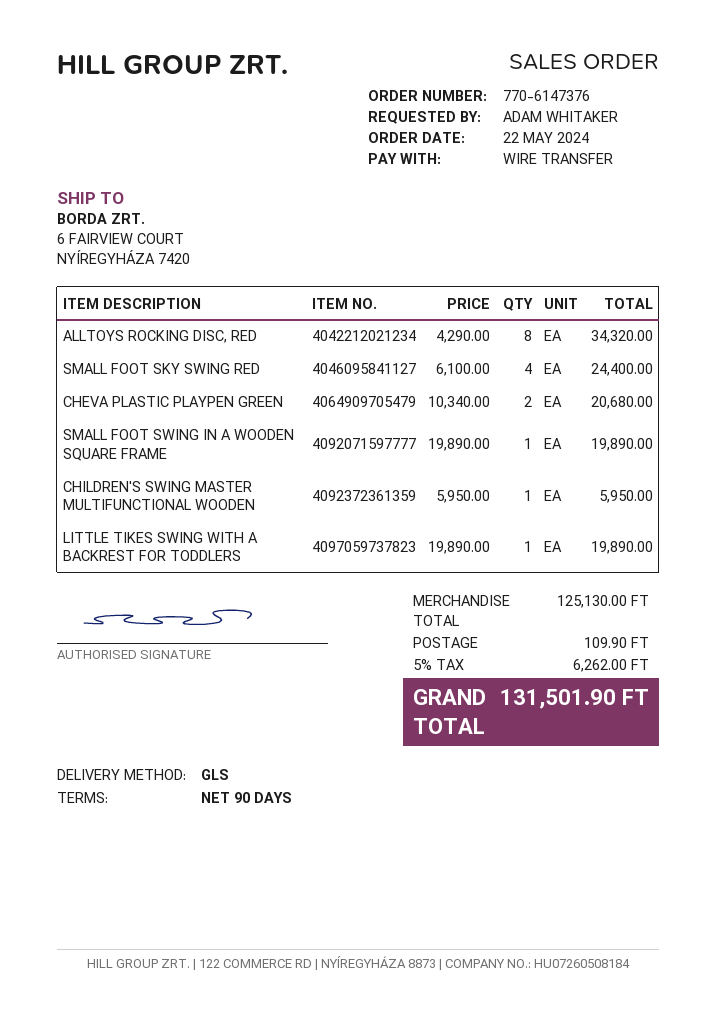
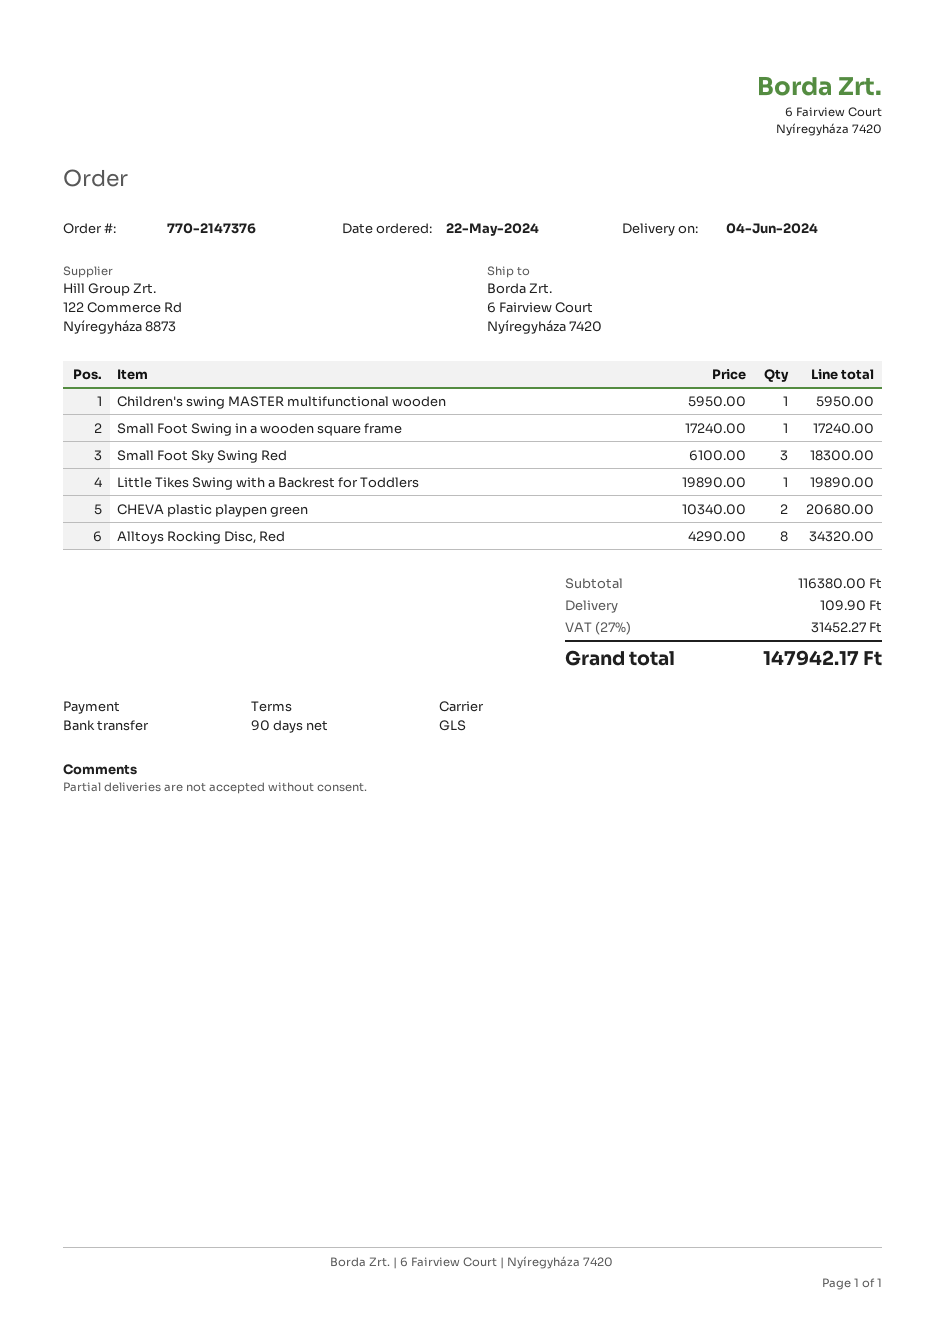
order number: 770-6147376 -> 770-2147376
SMALL FOOT SKY SWING RED: 4 x 6100.00 = 24400.00 -> 3 x 6100.00 = 18300.00
SMALL FOOT SWING IN A WOODEN SQUARE FRAME: 1 x 19890.00 = 19890.00 -> 1 x 17240.00 = 17240.00
subtotal: 125130.00 -> 116380.00
tax: 5% = 6262.00 -> 27% = 31452.27
total: 131501.90 -> 147942.17

